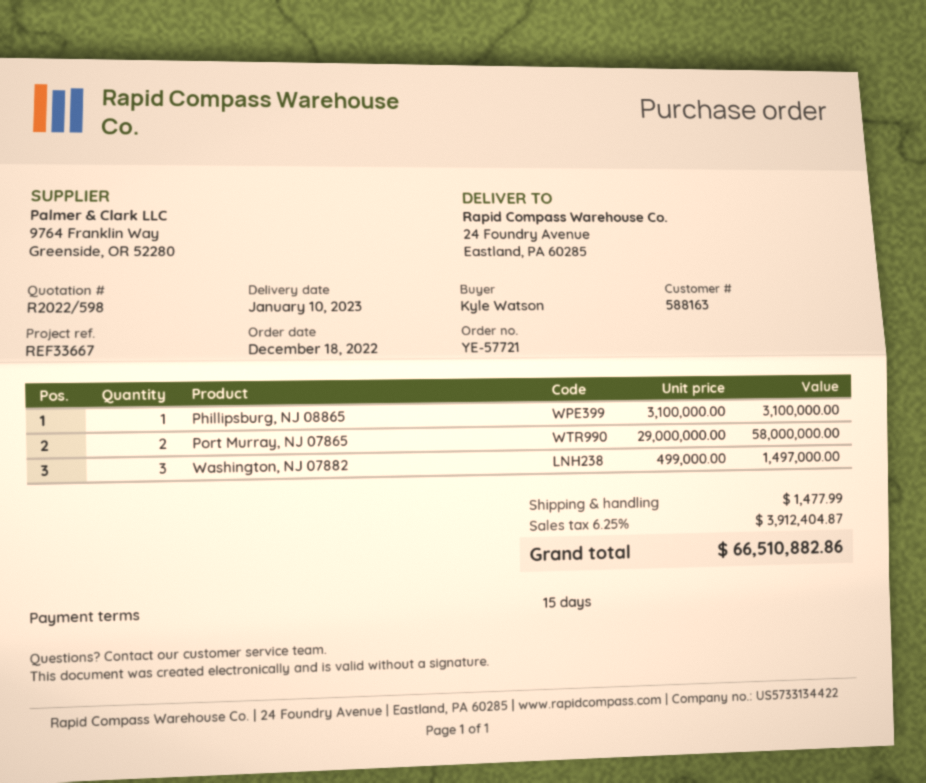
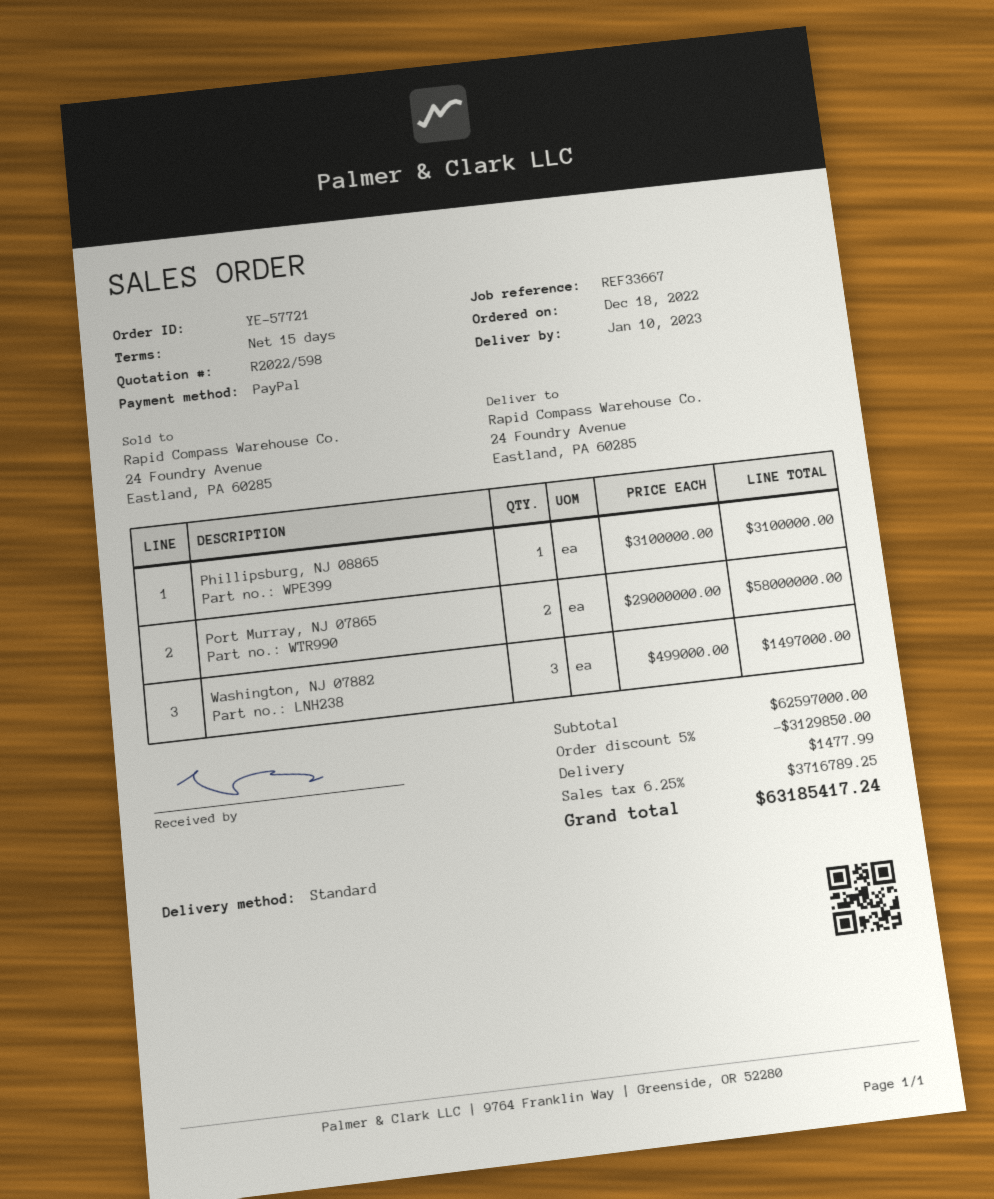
discount: none -> 5% = 3129850.00
tax: 6.25% = 3912404.87 -> 6.25% = 3716789.25
total: 66510882.86 -> 63185417.24

